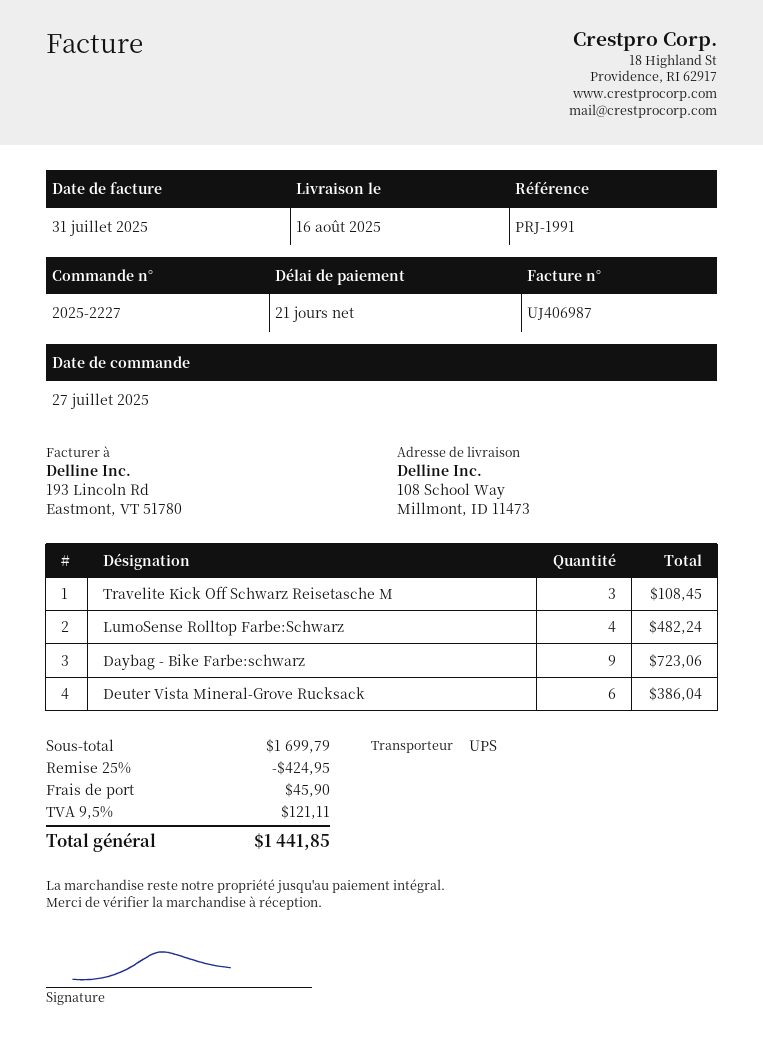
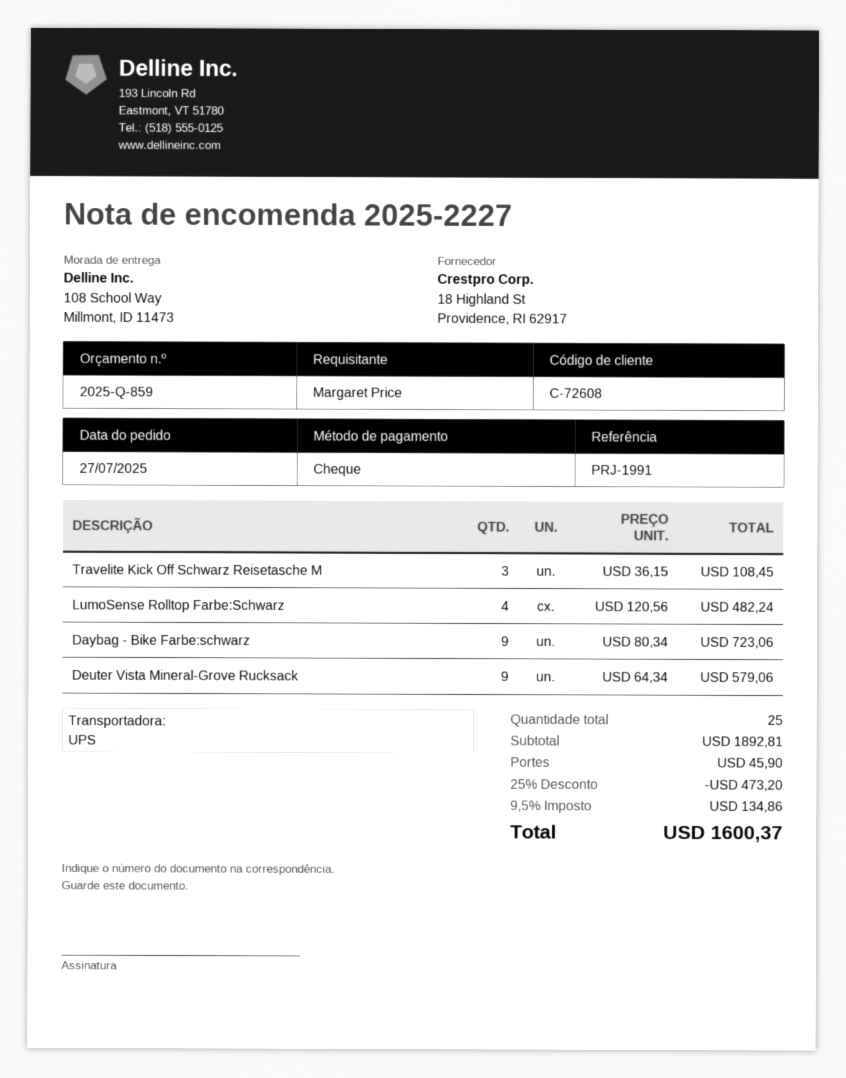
Deuter Vista Mineral-Grove Rucksack: 6 for 386.04 -> 9 for 579.06
subtotal: 1699.79 -> 1892.81
discount: 25% = 424.95 -> 25% = 473.20
tax: 9.5% = 121.11 -> 9.5% = 134.86
total: 1441.85 -> 1600.37

